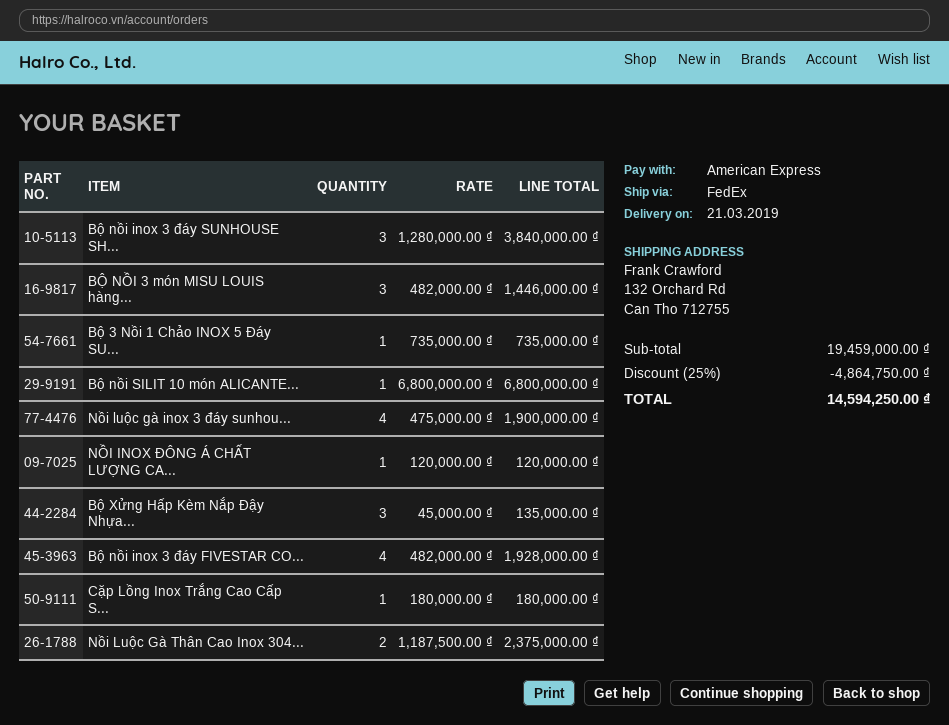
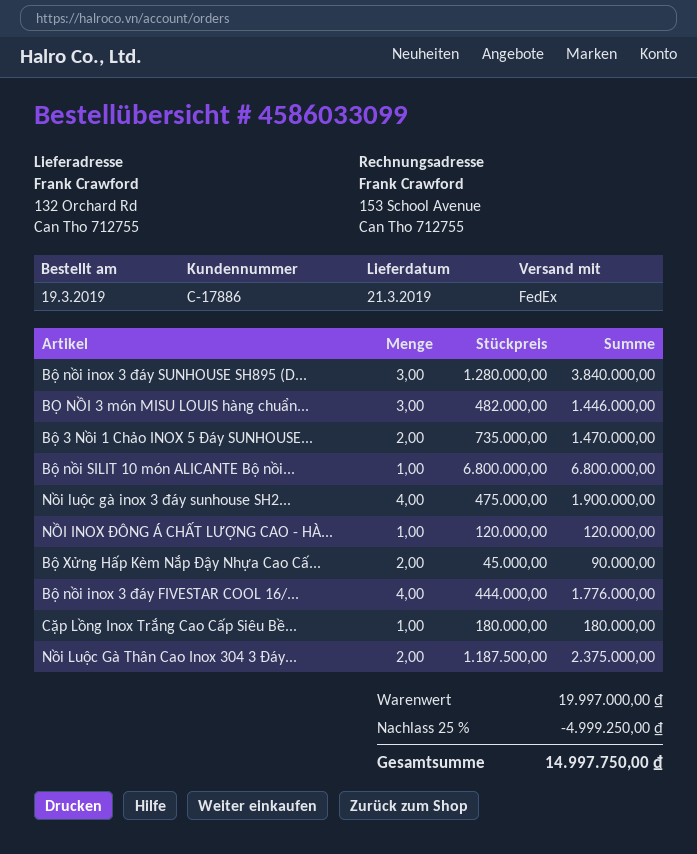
Bộ 3 Nồi 1 Chảo INOX 5 Đáy SU...: 1 x 735000.00 = 735000.00 -> 2 x 735000.00 = 1470000.00
Bộ Xửng Hấp Kèm Nắp Đậy Nhựa...: 3 x 45000.00 = 135000.00 -> 2 x 45000.00 = 90000.00
Bộ nồi inox 3 đáy FIVESTAR CO...: 4 x 482000.00 = 1928000.00 -> 4 x 444000.00 = 1776000.00
subtotal: 19459000.00 -> 19997000.00
discount: 25% = 4864750.00 -> 25% = 4999250.00
total: 14594250.00 -> 14997750.00

